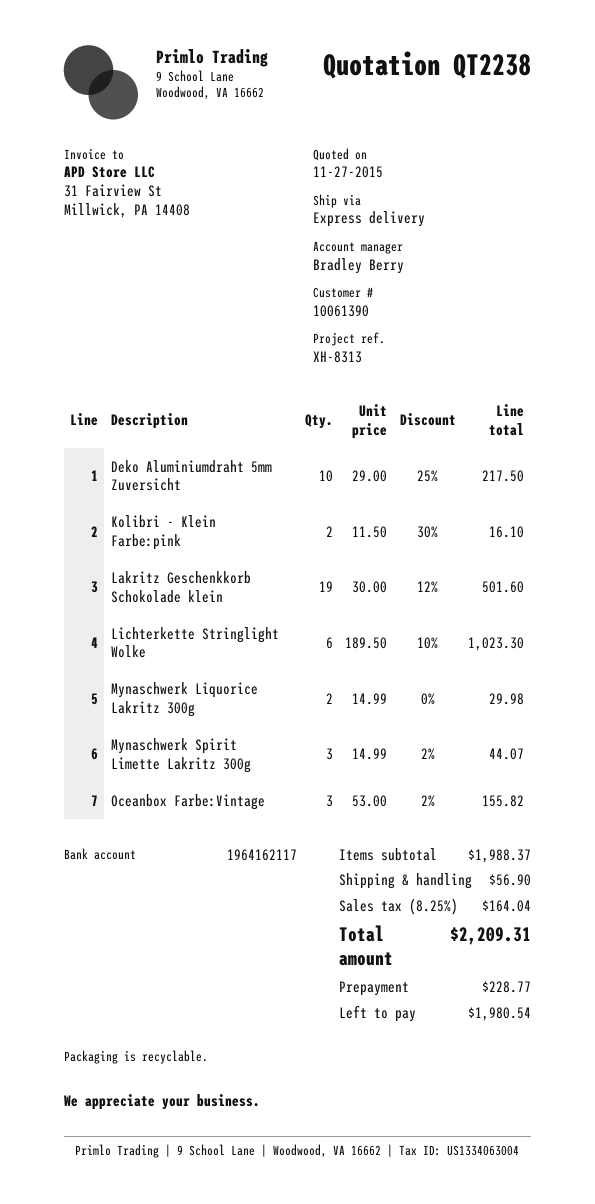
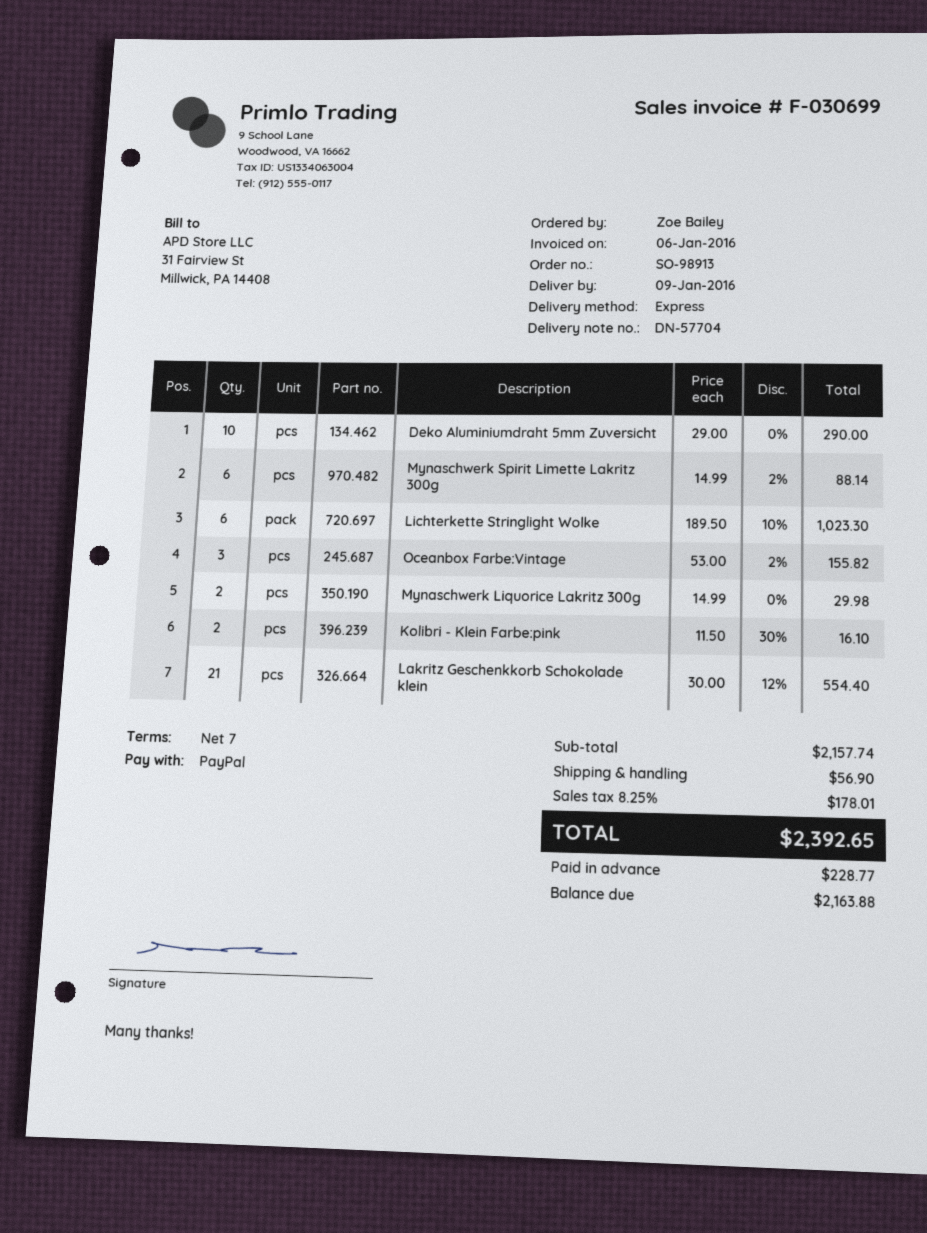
Deko Aluminiumdraht 5mm Zuversicht: 10 x 29.00 - 25% = 217.50 -> 10 x 29.00 = 290.00
Lakritz Geschenkkorb Schokolade klein: 19 x 30.00 - 12% = 501.60 -> 21 x 30.00 - 12% = 554.40
Mynaschwerk Spirit Limette Lakritz 300g: 3 x 14.99 - 2% = 44.07 -> 6 x 14.99 - 2% = 88.14
subtotal: 1988.37 -> 2157.74
tax: 8.25% = 164.04 -> 8.25% = 178.01
total: 2209.31 -> 2392.65
balance: 1980.54 -> 2163.88

